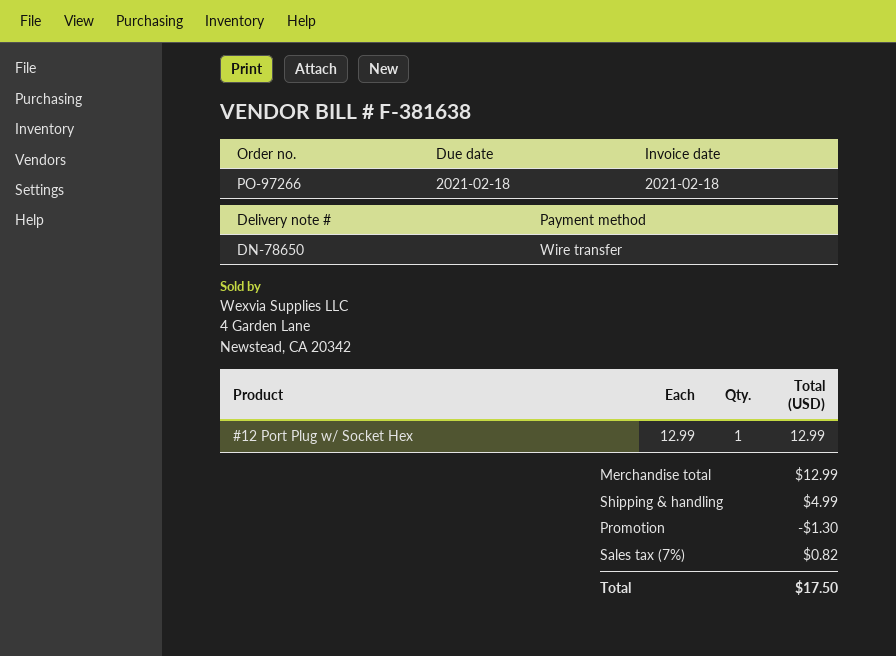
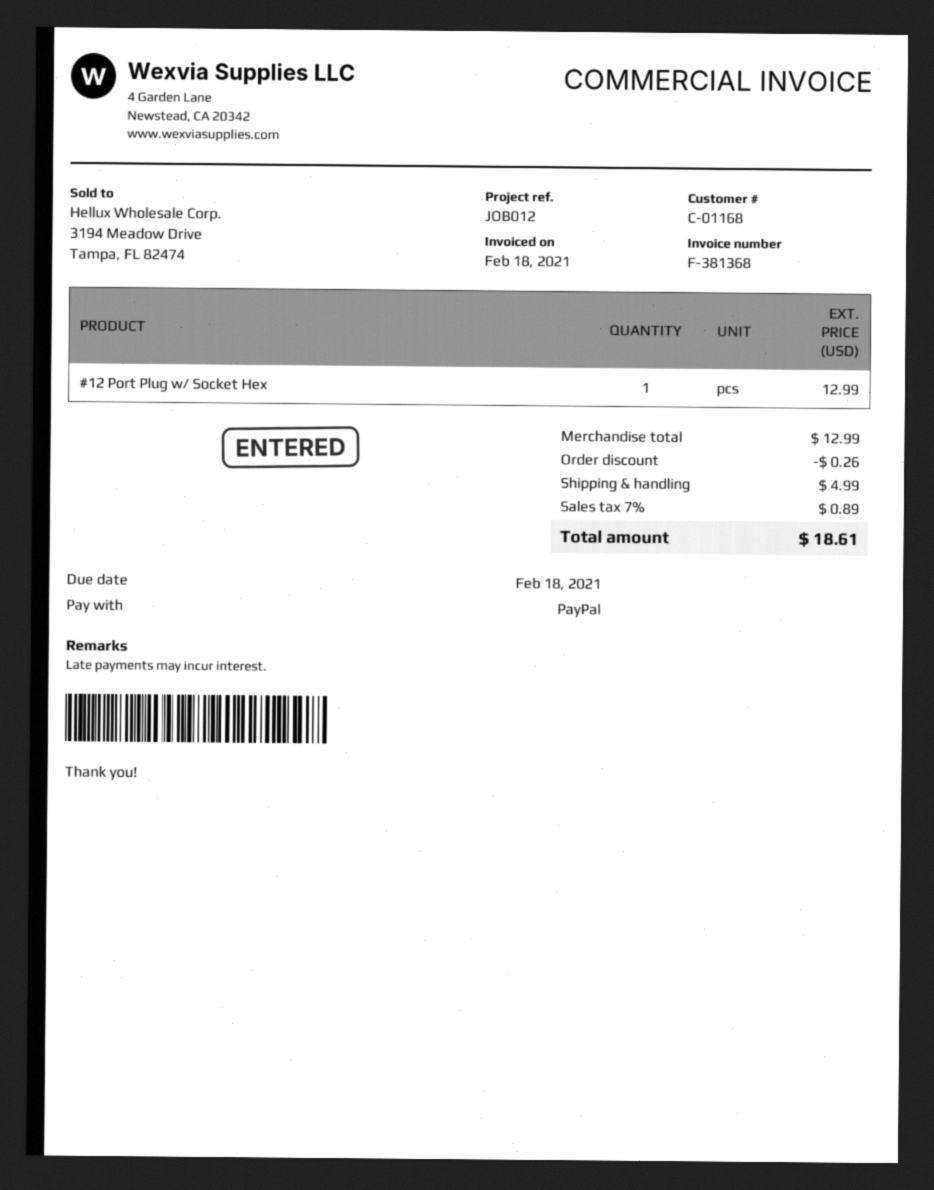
invoice number: F-381638 -> F-381368
payment method: bank transfer -> PayPal
discount: 1.30 -> 0.26
tax: 7% = 0.82 -> 7% = 0.89
total: 17.50 -> 18.61

